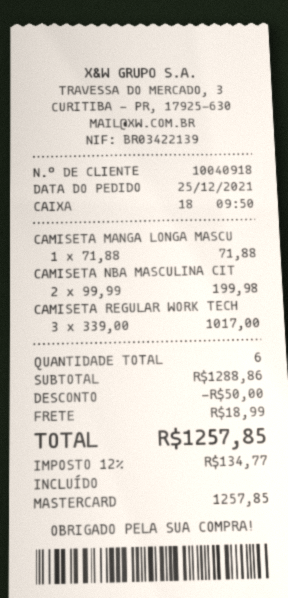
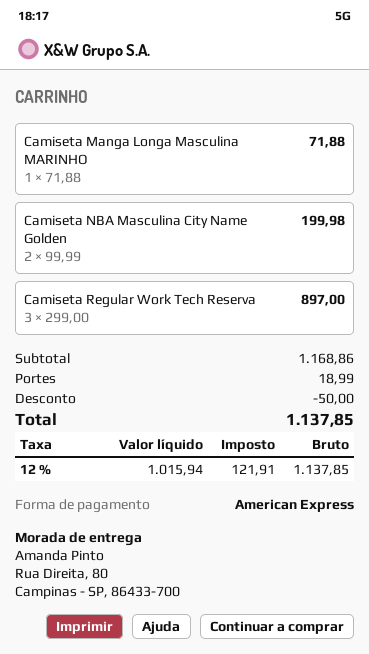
payment method: Mastercard -> American Express
CAMISETA REGULAR WORK TECH: 3 x 339.00 = 1017.00 -> 3 x 299.00 = 897.00
subtotal: 1288.86 -> 1168.86
tax: 12% = 134.77 -> 12% = 121.91
total: 1257.85 -> 1137.85

